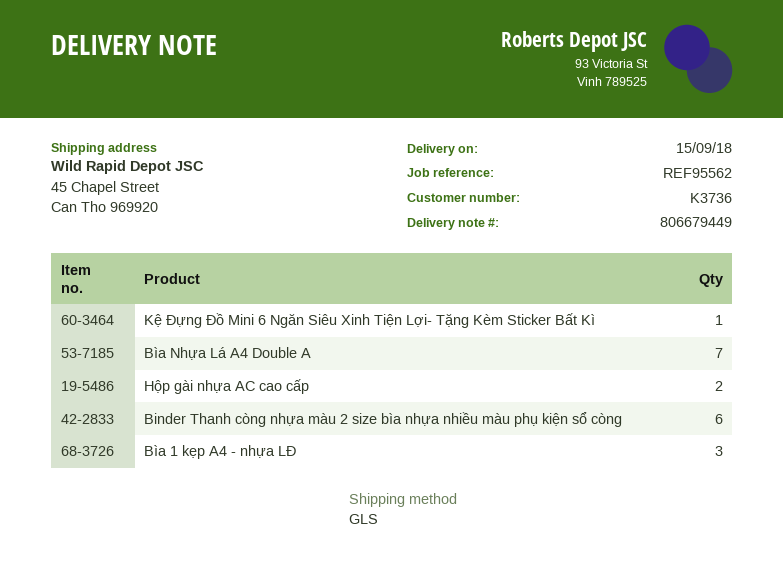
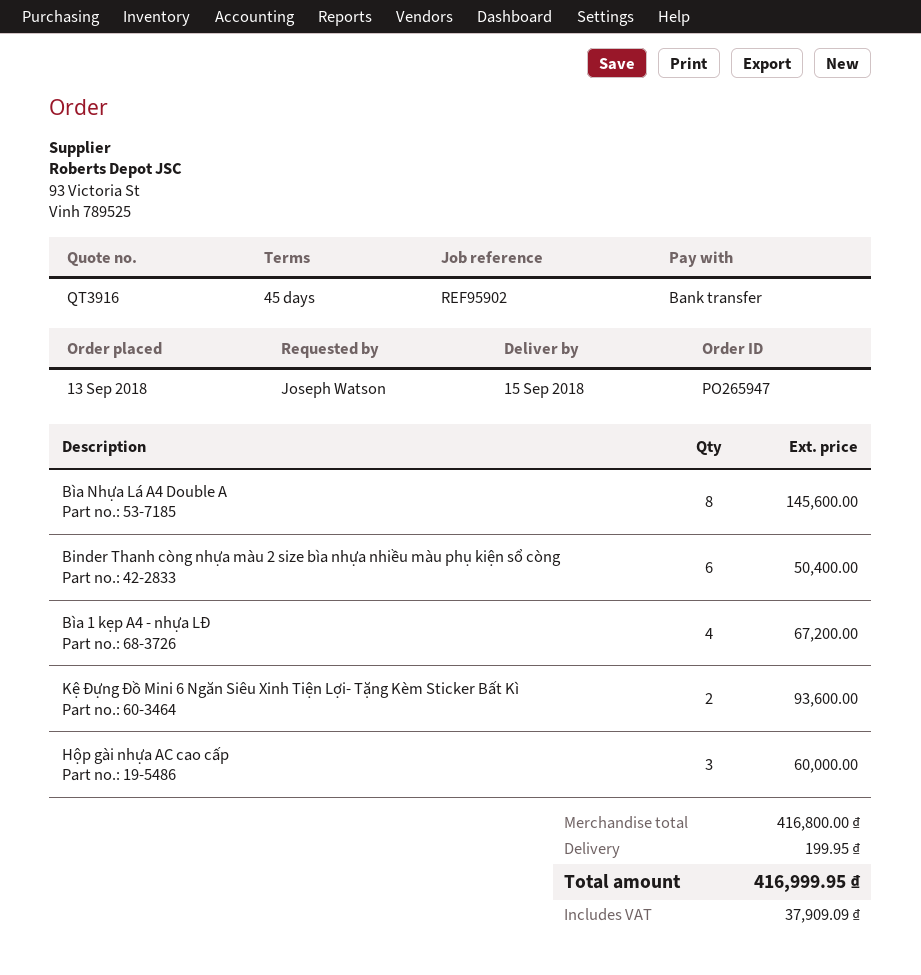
reference: REF95562 -> REF95902
Kệ Đựng Đồ Mini 6 Ngăn Siêu Xinh Tiện Lợi- Tặng Kèm Sticker Bất Kì: 1 -> 2
Bìa Nhựa Lá A4 Double A: 7 -> 8
Hộp gài nhựa AC cao cấp: 2 -> 3
Bìa 1 kẹp A4 - nhựa LĐ: 3 -> 4

